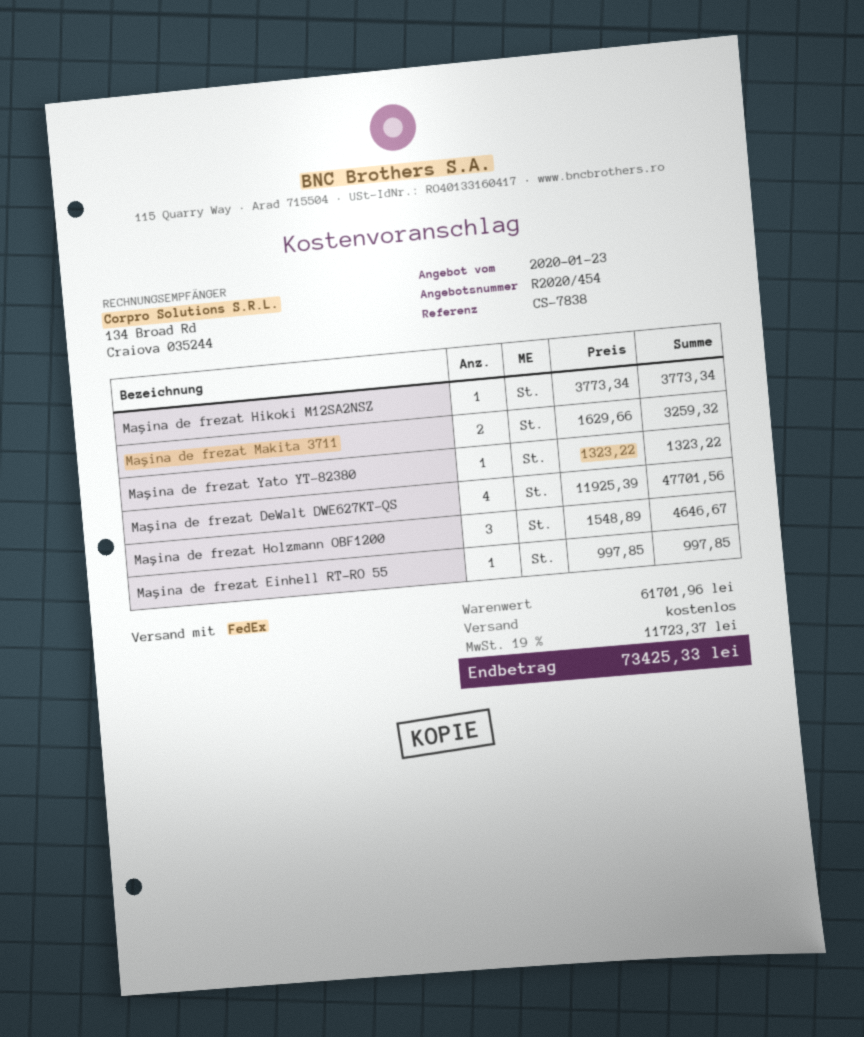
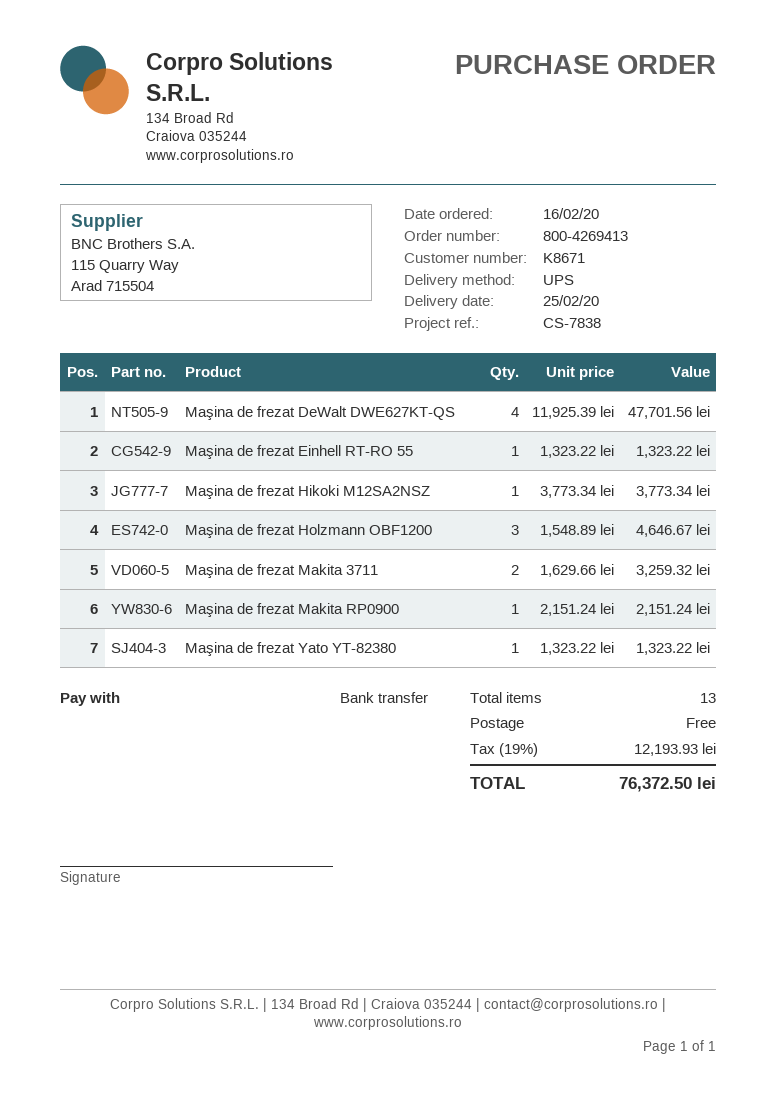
shipping method: FedEx -> UPS
Maşina de frezat Einhell RT-RO 55: 1 x 997.85 = 997.85 -> 1 x 1323.22 = 1323.22
Maşina de frezat Makita RP0900: none -> 1 x 2151.24 = 2151.24
tax: 19% = 11723.37 -> 19% = 12193.93
total: 73425.33 -> 76372.50

